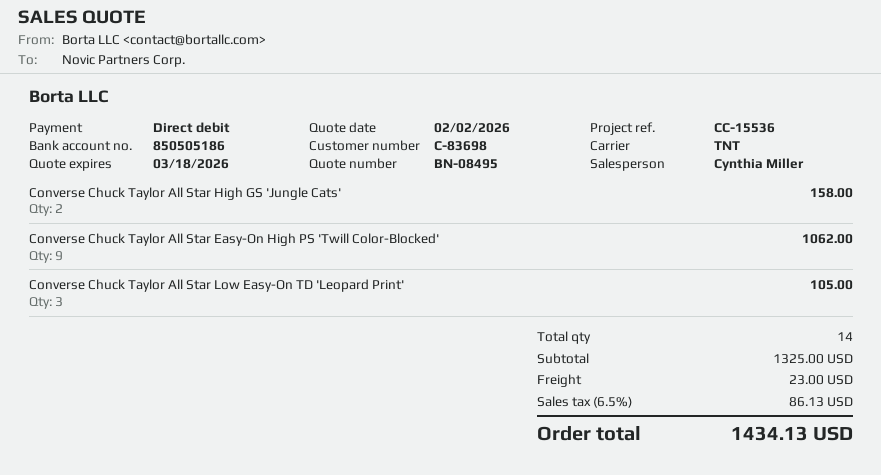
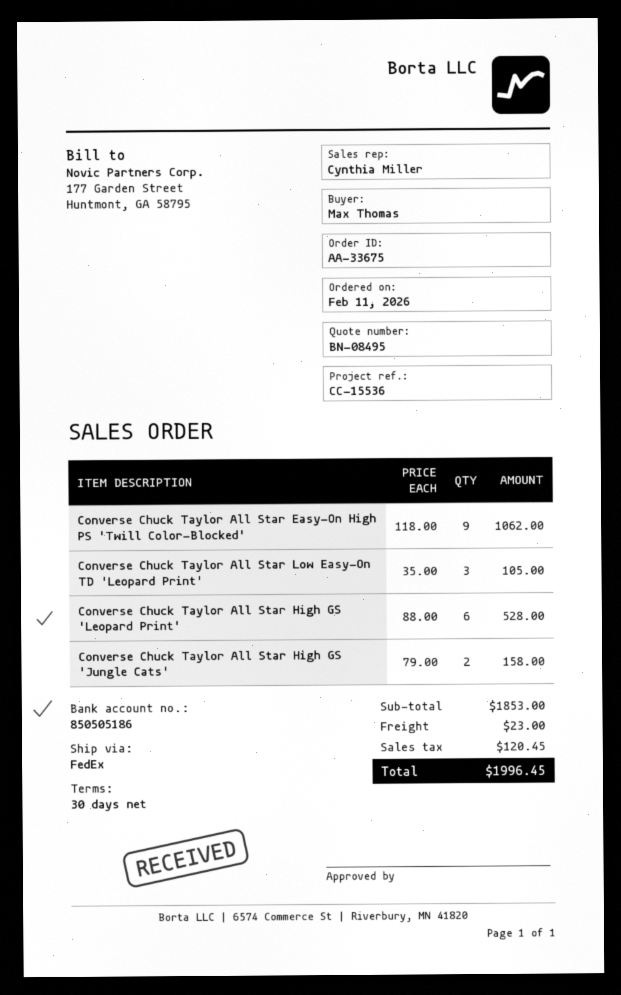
shipping method: TNT -> FedEx
Converse Chuck Taylor All Star High GS 'Leopard Print': none -> 6 for 528.00
subtotal: 1325.00 -> 1853.00
tax: 86.13 -> 120.45
total: 1434.13 -> 1996.45

